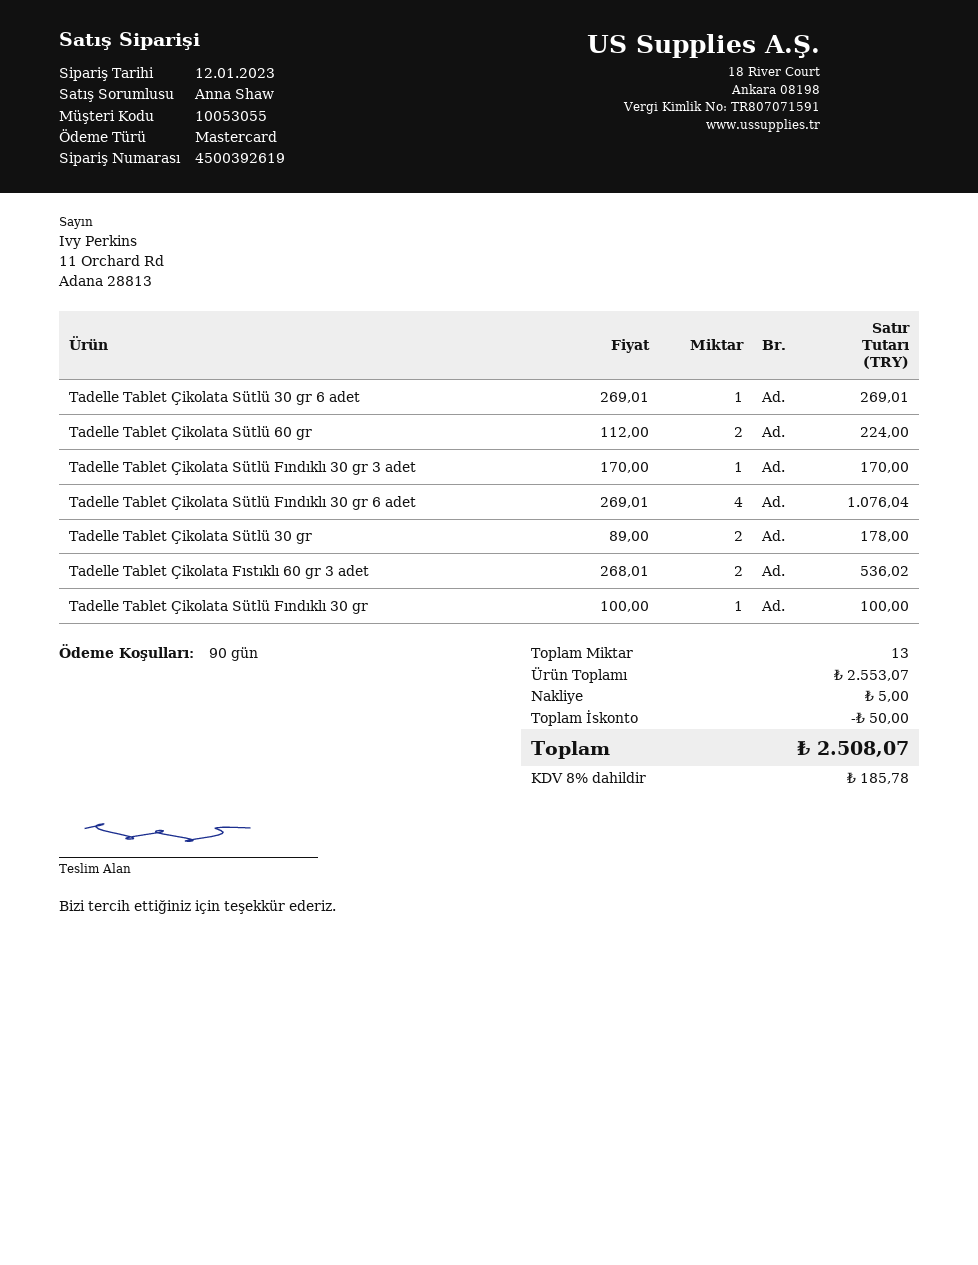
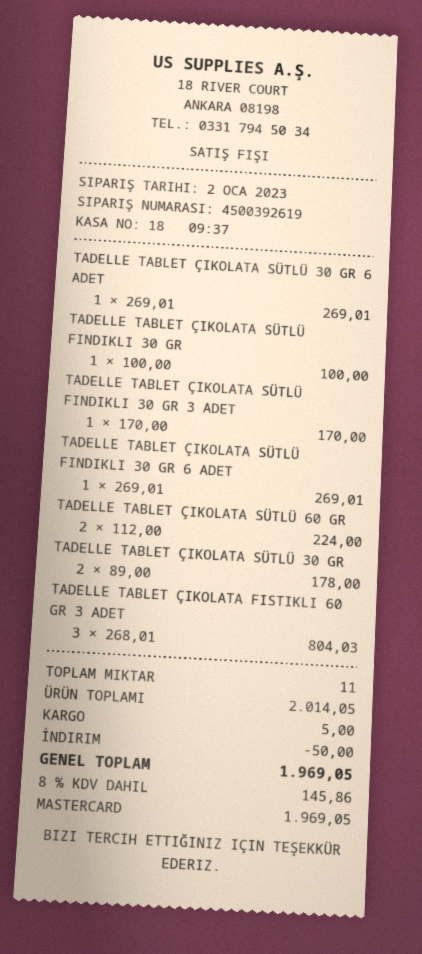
order date: 2023-01-12 -> 2023-01-02
Tadelle Tablet Çikolata Sütlü Fındıklı 30 gr 6 adet: 4 x 269.01 = 1076.04 -> 1 x 269.01 = 269.01
Tadelle Tablet Çikolata Fıstıklı 60 gr 3 adet: 2 x 268.01 = 536.02 -> 3 x 268.01 = 804.03
total quantity: 13 -> 11
subtotal: 2553.07 -> 2014.05
tax: 8% = 185.78 -> 8% = 145.86
total: 2508.07 -> 1969.05

